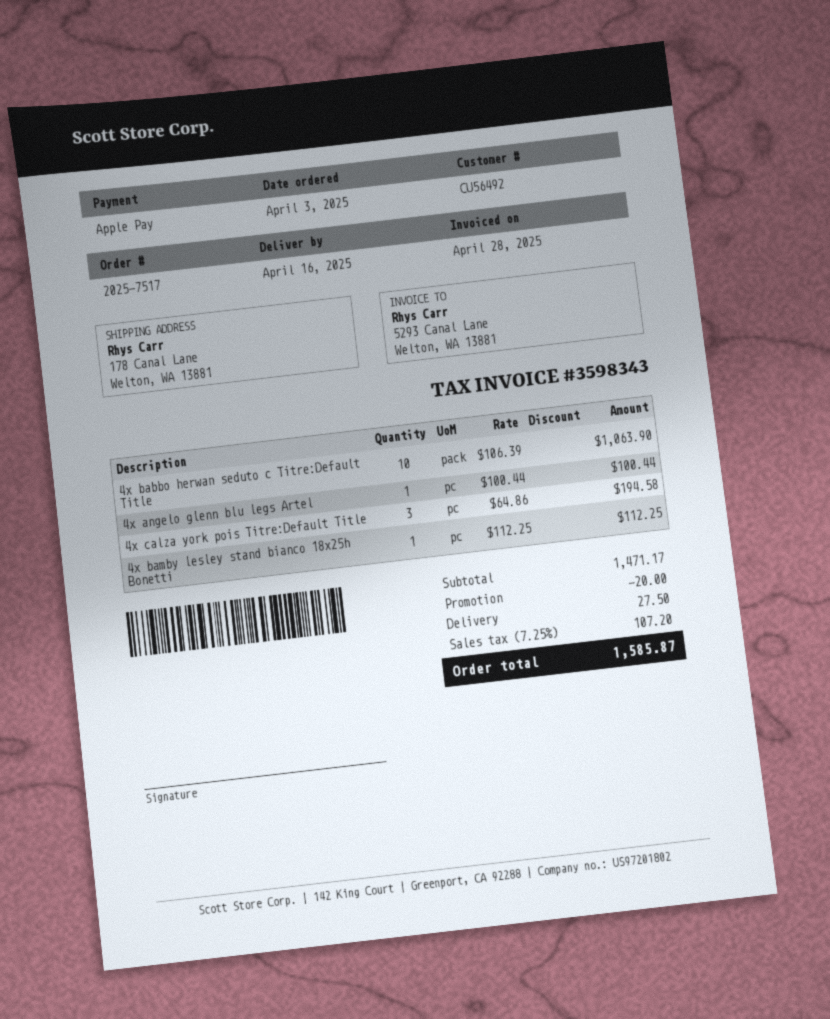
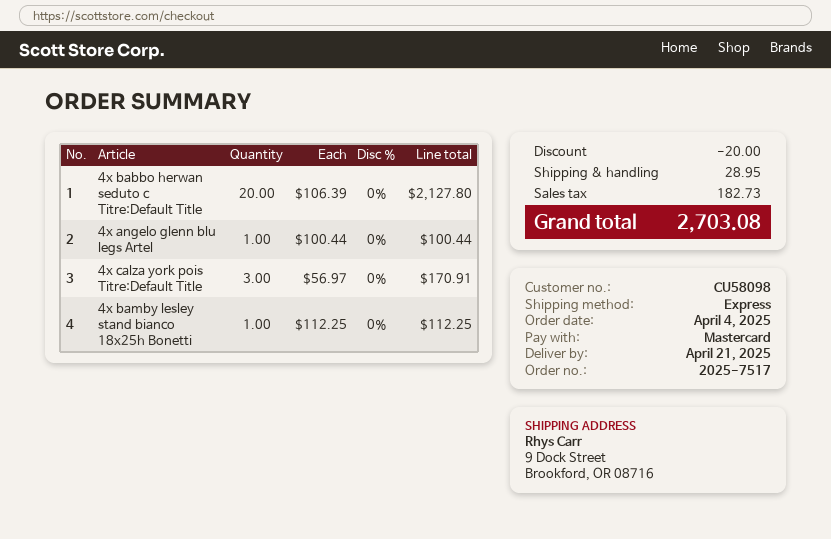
order date: 2025-04-03 -> 2025-04-04
delivery date: 2025-04-16 -> 2025-04-21
customer number: CU56492 -> CU58098
payment method: Apple Pay -> Mastercard
ship to: 178 Canal Lane, Welton, WA 13881 -> 9 Dock Street, Brookford, OR 08716
4x babbo herwan seduto c Titre:Default Title: 10 x 106.39 = 1063.90 -> 20 x 106.39 = 2127.80
4x calza york pois Titre:Default Title: 3 x 64.86 = 194.58 -> 3 x 56.97 = 170.91
shipping: 27.50 -> 28.95
tax: 107.20 -> 182.73
total: 1585.87 -> 2703.08

